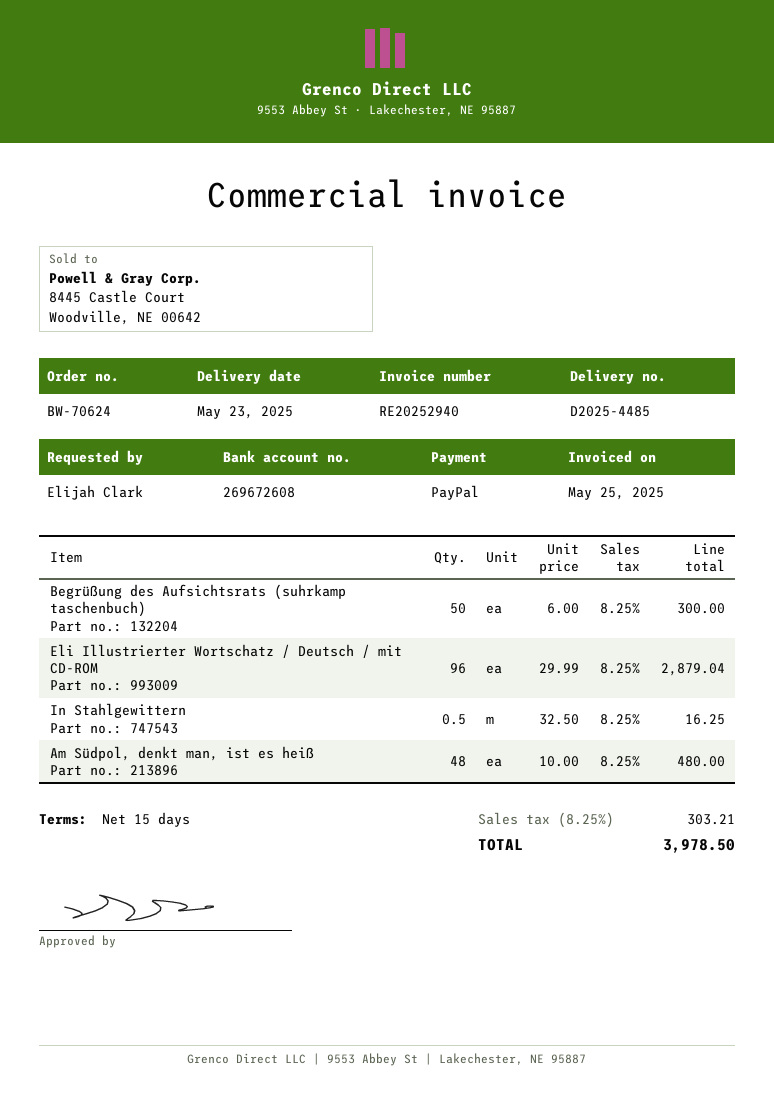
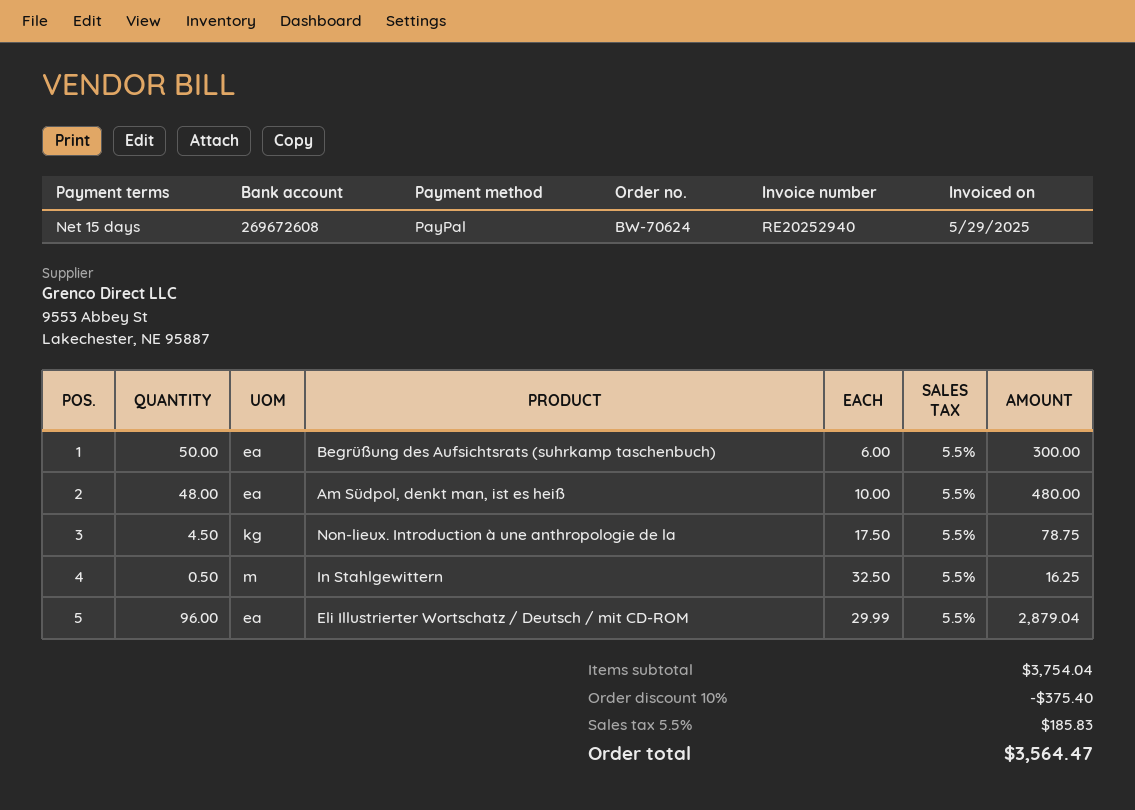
invoice date: 2025-05-25 -> 2025-05-29
Non-lieux. Introduction à une anthropologie de la: none -> 4.5 x 17.50 = 78.75
discount: none -> 10% = 375.40
tax: 8.25% = 303.21 -> 5.5% = 185.83
total: 3978.50 -> 3564.47

